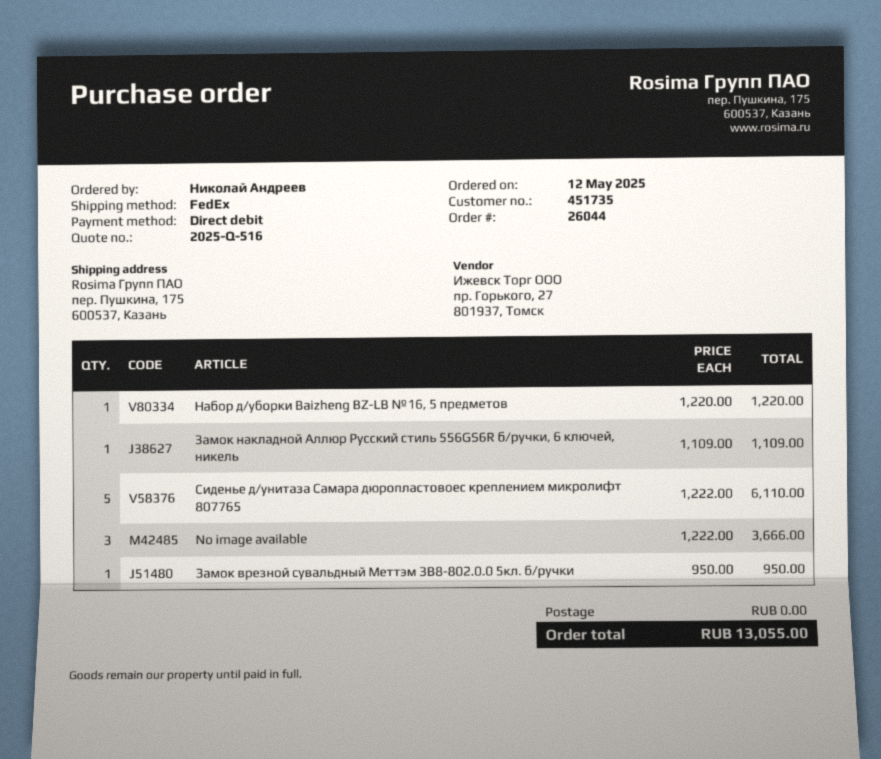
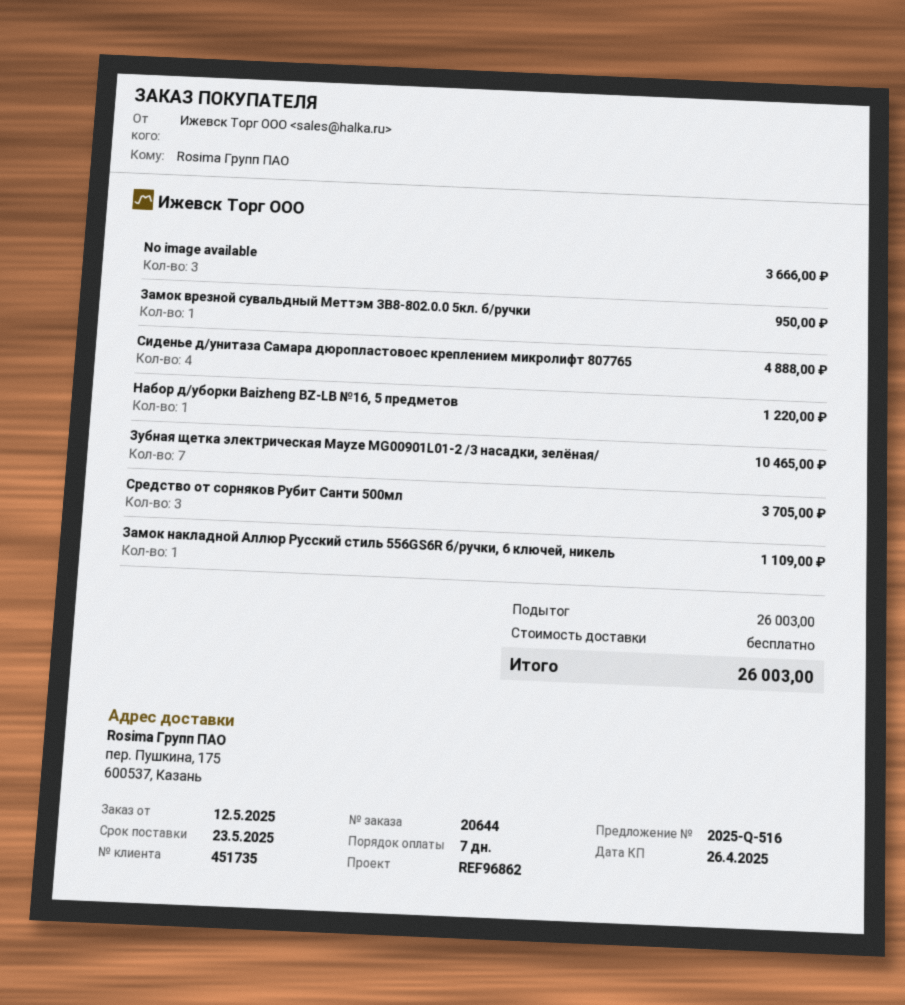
order number: 26044 -> 20644
Сиденье д/унитаза Самара дюропластовоес креплением микролифт 807765: 5 for 6110.00 -> 4 for 4888.00
Зубная щетка электрическая Mayze MG00901L01-2 /3 насадки, зелёная/: none -> 7 for 10465.00
Средство от сорняков Рубит Санти 500мл: none -> 3 for 3705.00
total: 13055.00 -> 26003.00

